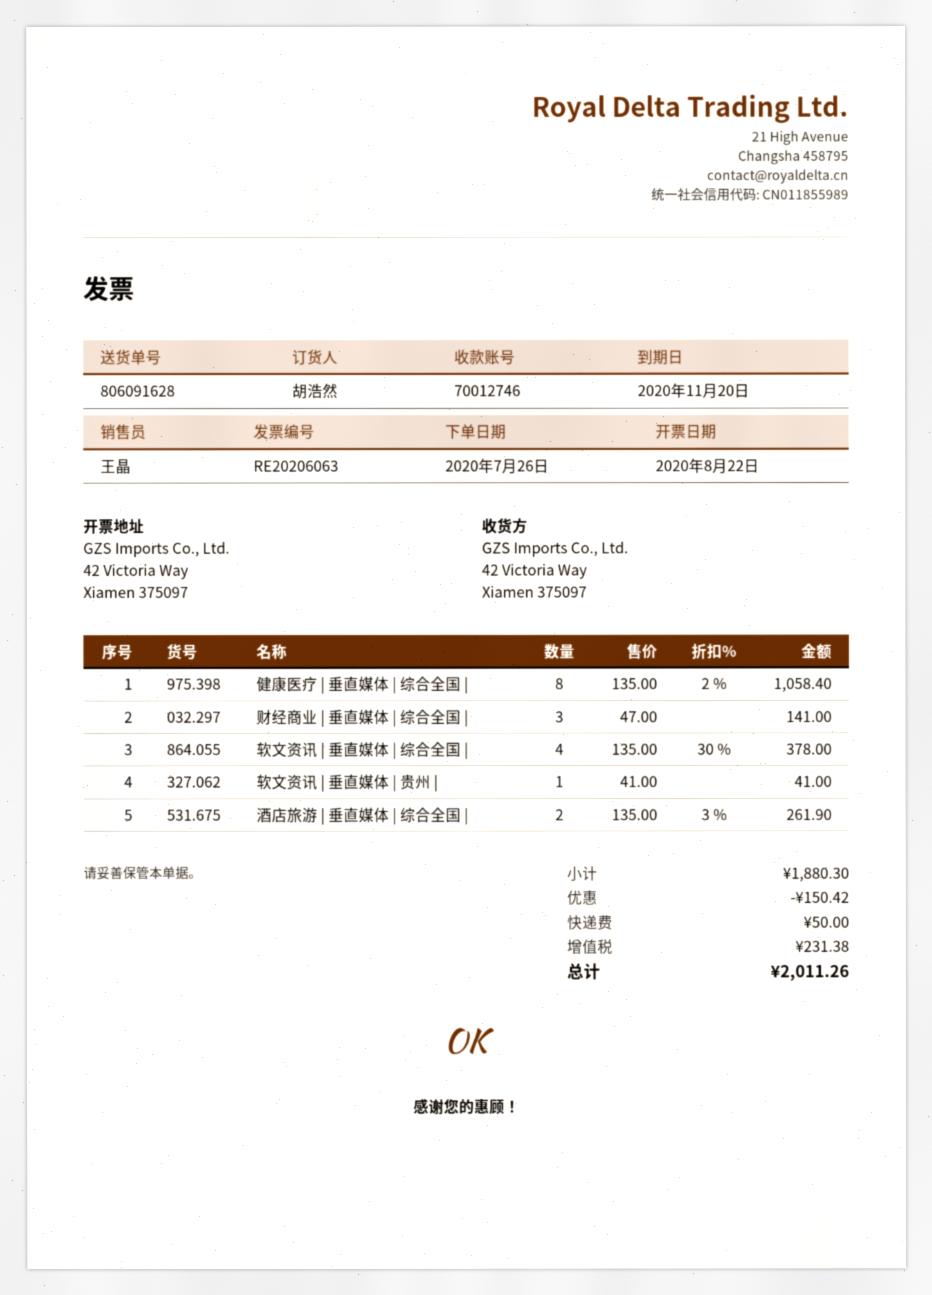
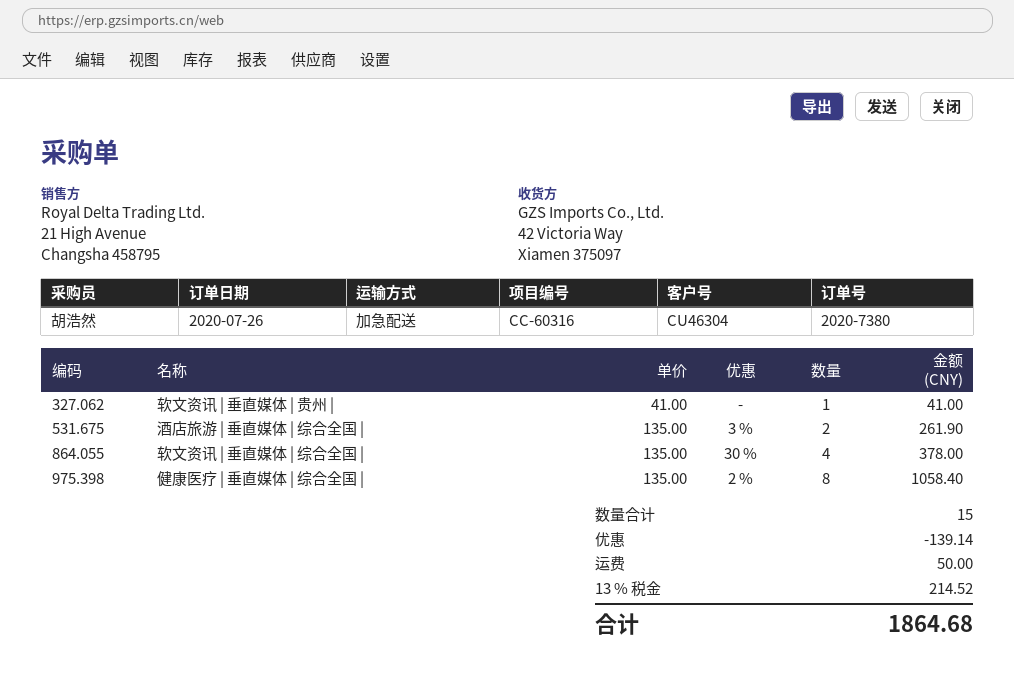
财经商业 | 垂直媒体 | 综合全国 |: 3 x 47.00 = 141.00 -> none
discount: 150.42 -> 139.14
tax: 231.38 -> 214.52
total: 2011.26 -> 1864.68

